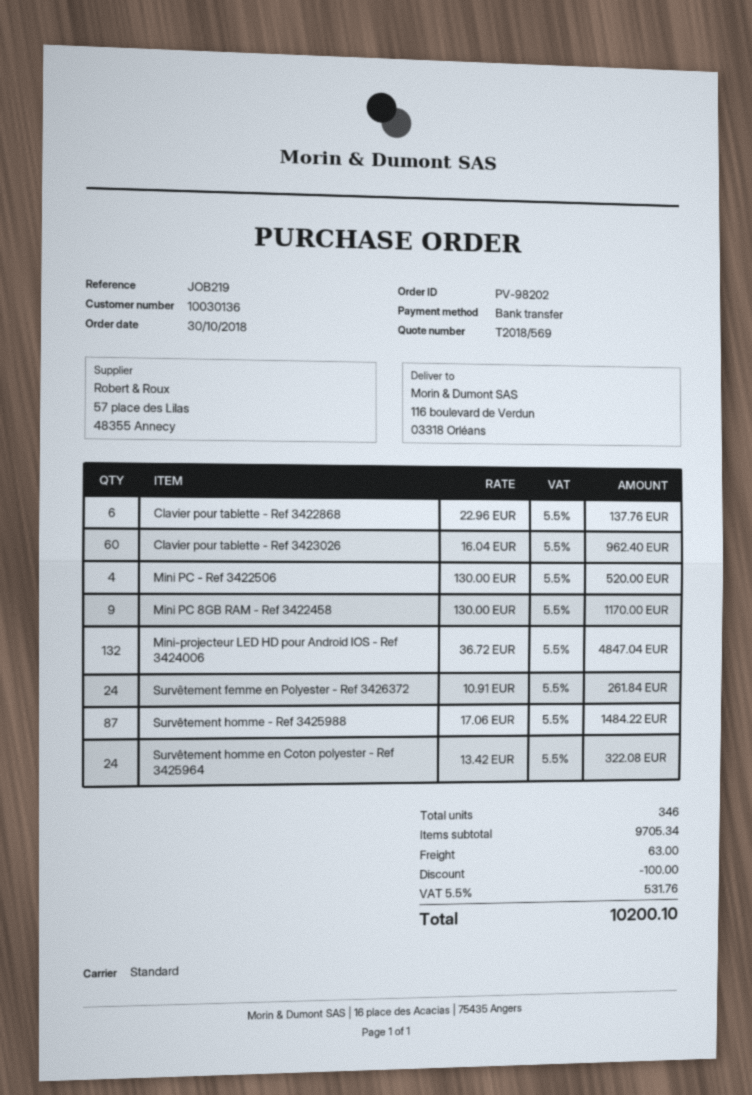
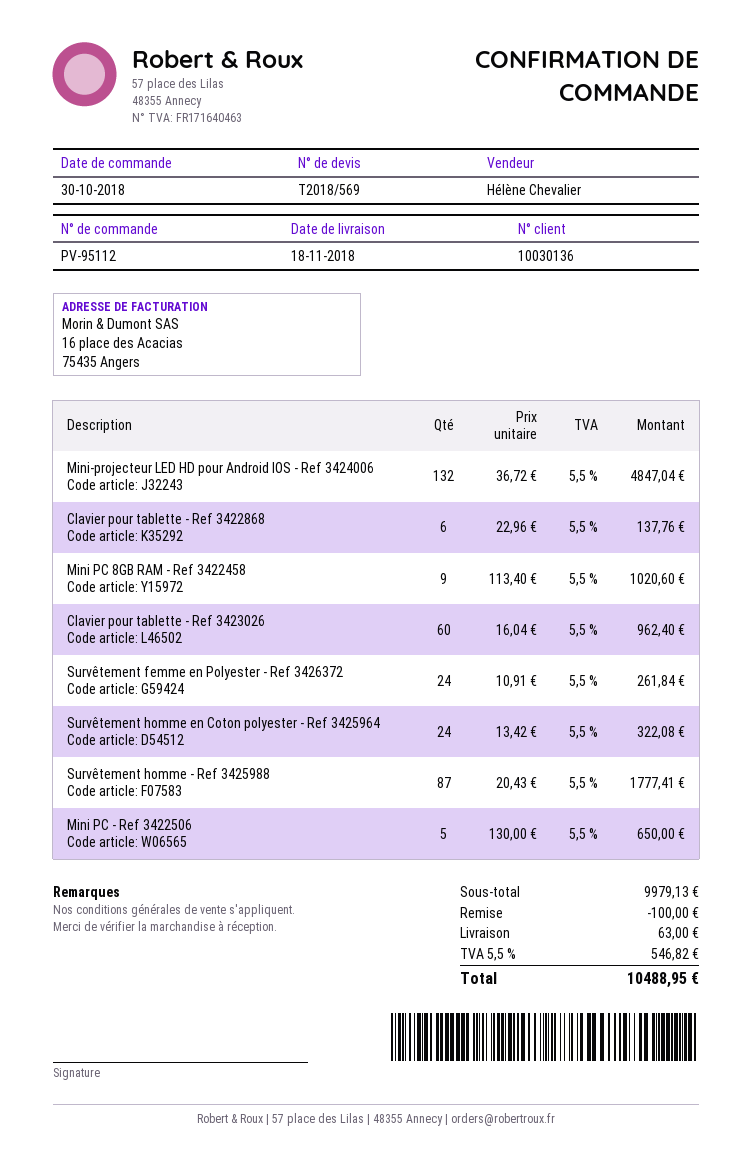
order number: PV-98202 -> PV-95112
Mini PC - Ref 3422506: 4 x 130.00 = 520.00 -> 5 x 130.00 = 650.00
Mini PC 8GB RAM - Ref 3422458: 9 x 130.00 = 1170.00 -> 9 x 113.40 = 1020.60
Survêtement homme - Ref 3425988: 87 x 17.06 = 1484.22 -> 87 x 20.43 = 1777.41
subtotal: 9705.34 -> 9979.13
tax: 5.5% = 531.76 -> 5.5% = 546.82
total: 10200.10 -> 10488.95

